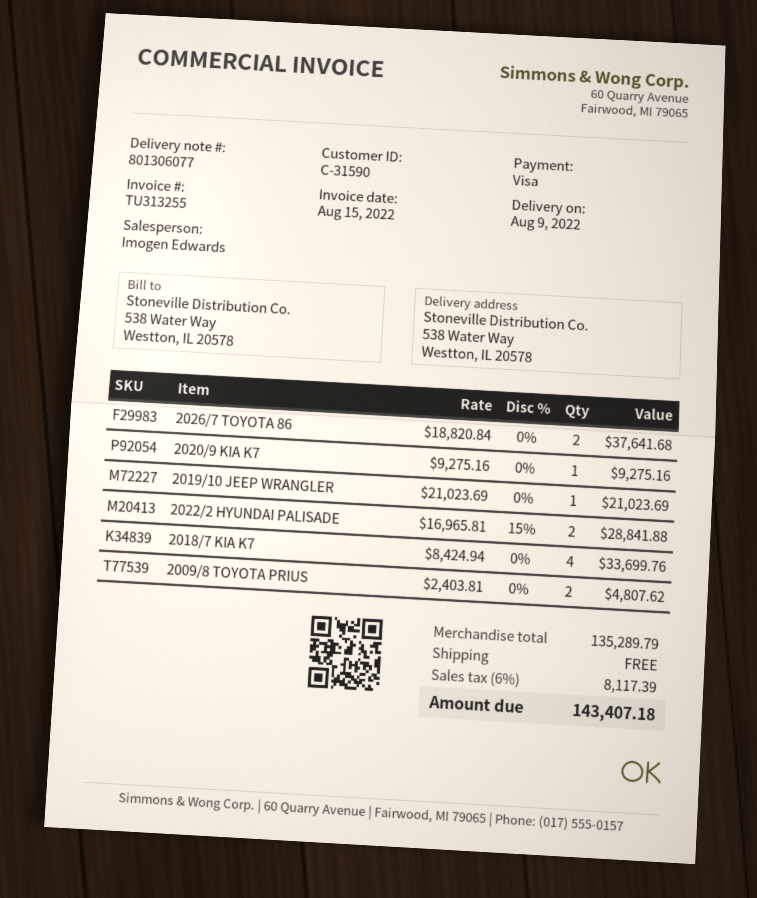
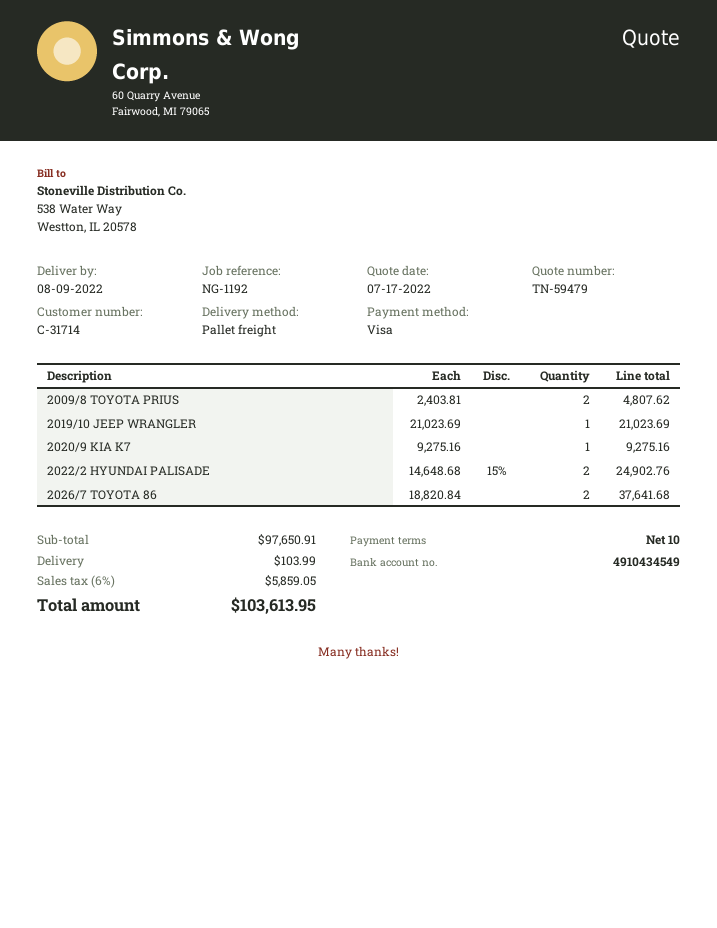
customer number: C-31590 -> C-31714
2022/2 HYUNDAI PALISADE: 2 x 16965.81 - 15% = 28841.88 -> 2 x 14648.68 - 15% = 24902.76
2018/7 KIA K7: 4 x 8424.94 = 33699.76 -> none
subtotal: 135289.79 -> 97650.91
shipping: 0.00 -> 103.99
tax: 6% = 8117.39 -> 6% = 5859.05
total: 143407.18 -> 103613.95

